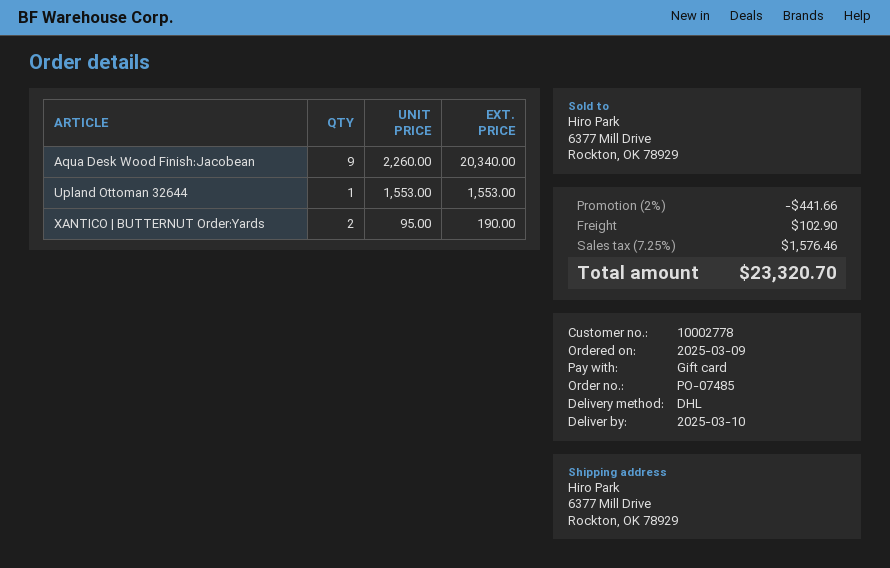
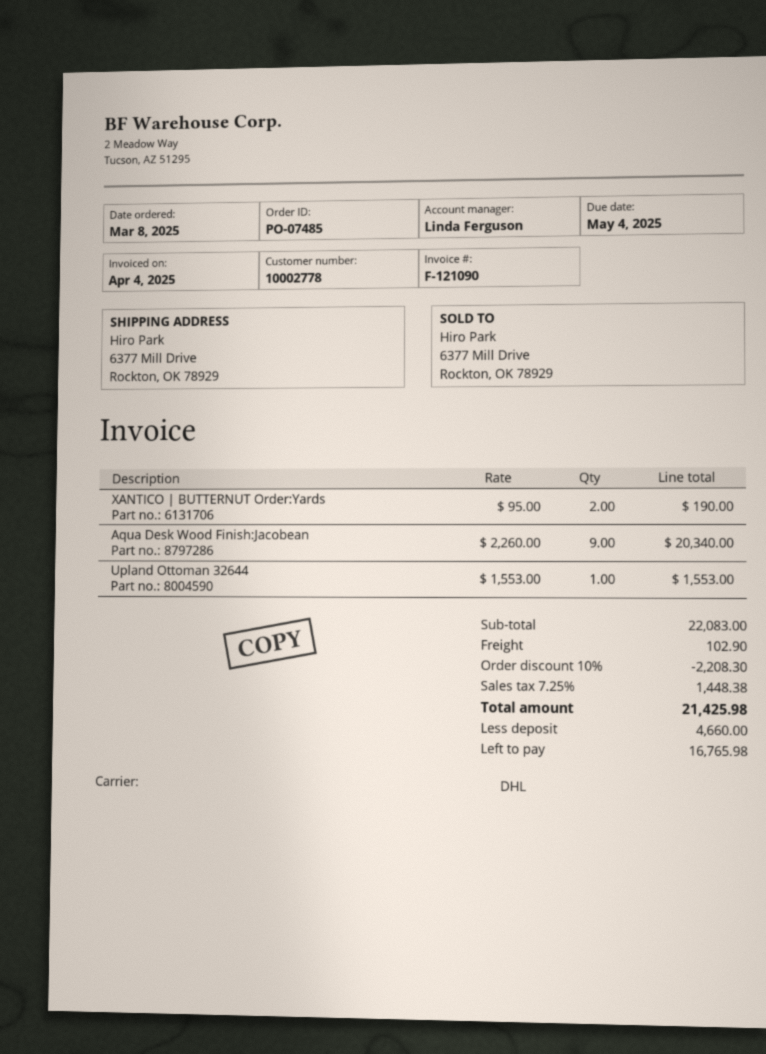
order date: 2025-03-09 -> 2025-03-08
discount: 2% = 441.66 -> 10% = 2208.30
tax: 7.25% = 1576.46 -> 7.25% = 1448.38
total: 23320.70 -> 21425.98

